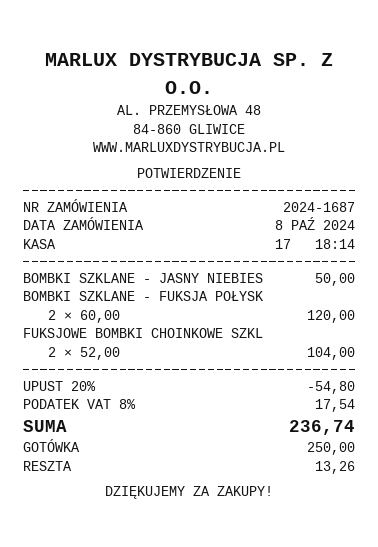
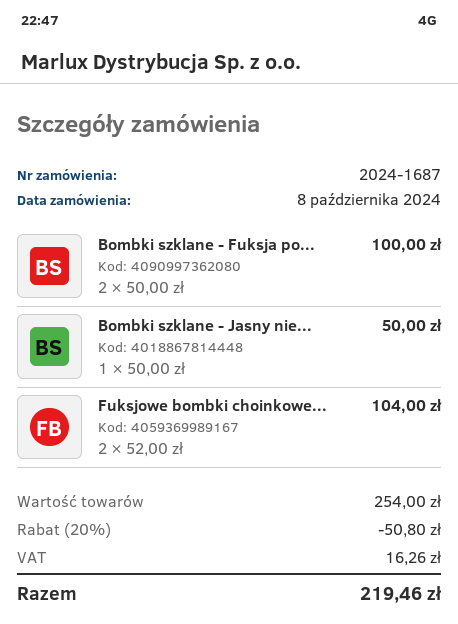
BOMBKI SZKLANE - FUKSJA POŁYSK: 2 x 60.00 = 120.00 -> 2 x 50.00 = 100.00
discount: 20% = 54.80 -> 20% = 50.80
tax: 17.54 -> 16.26
total: 236.74 -> 219.46

